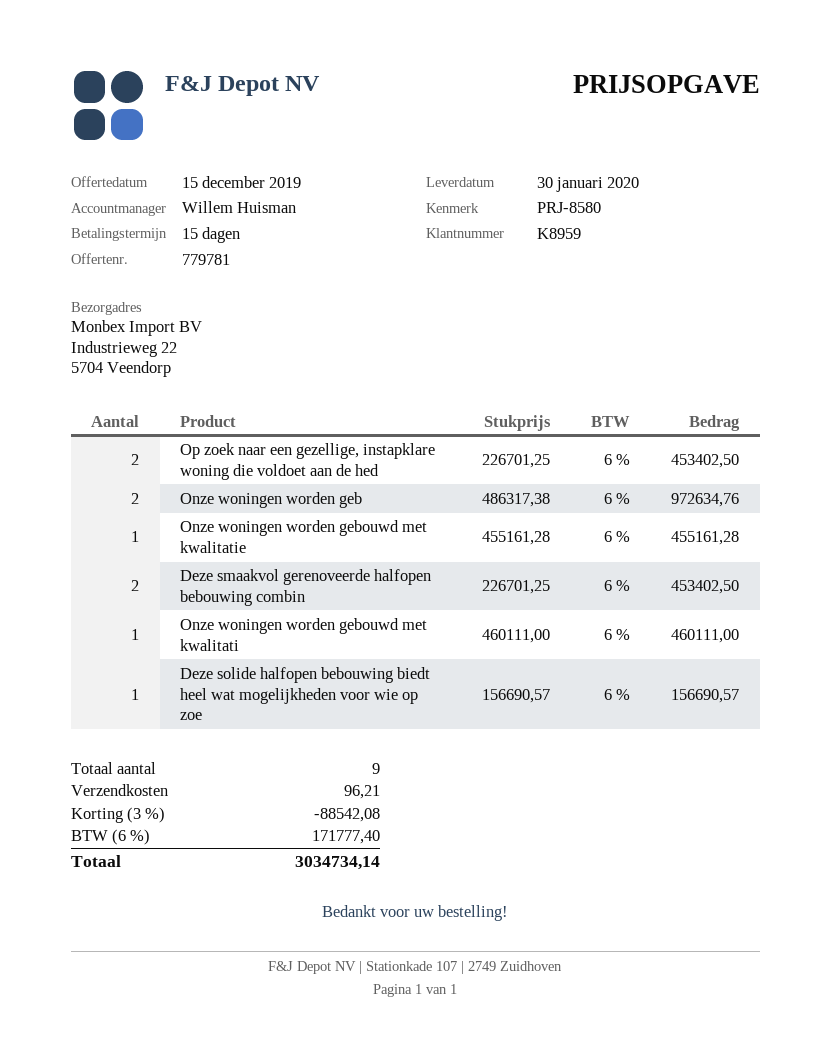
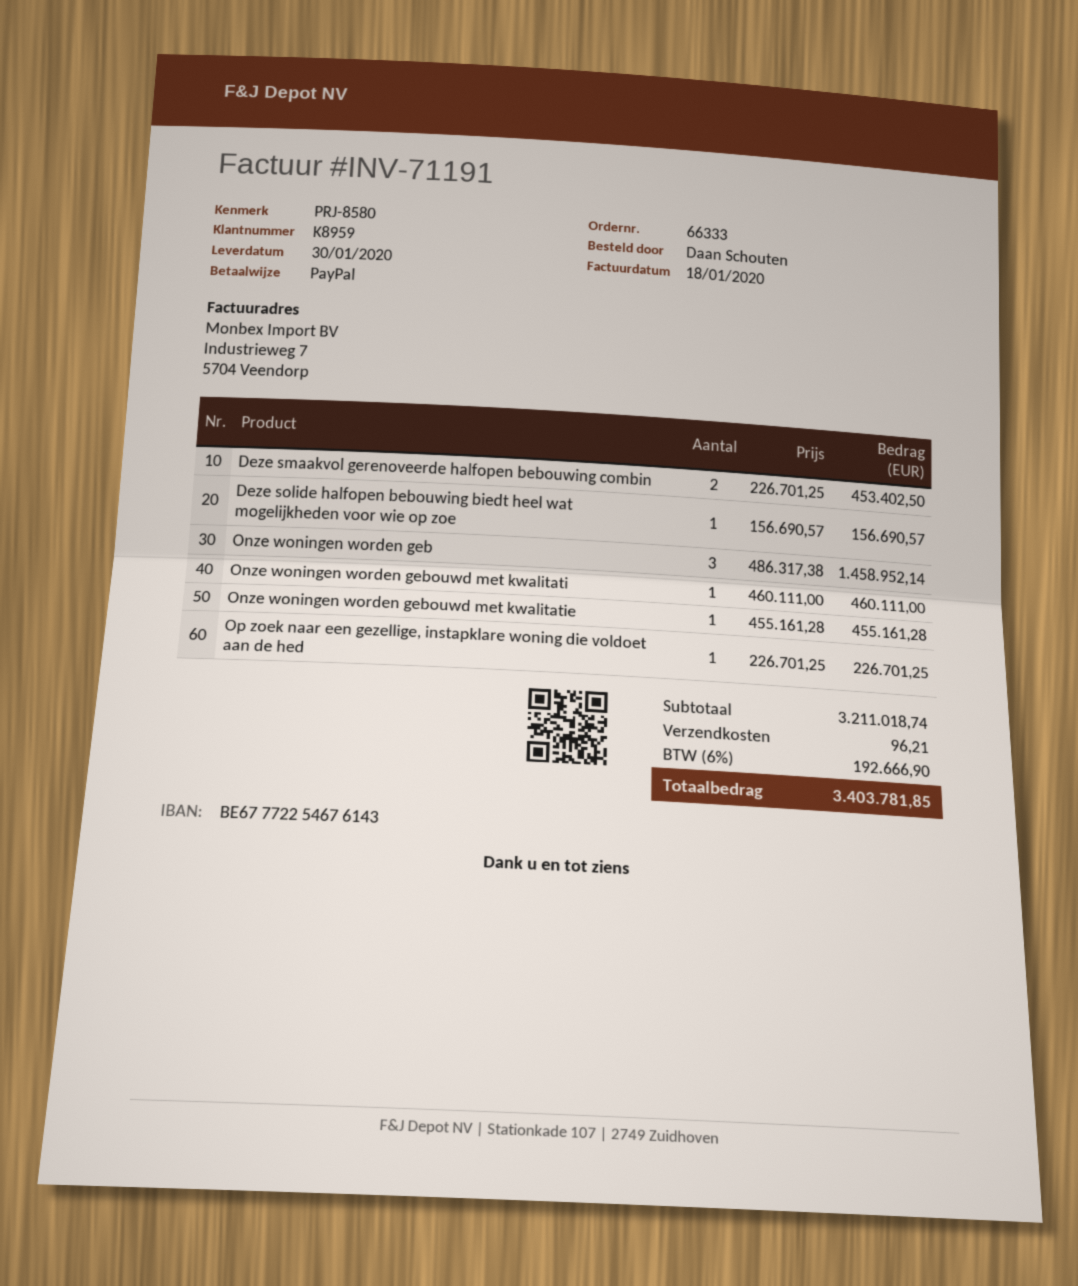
Op zoek naar een gezellige, instapklare woning die voldoet aan de hed: 2 x 226701.25 = 453402.50 -> 1 x 226701.25 = 226701.25
Onze woningen worden geb: 2 x 486317.38 = 972634.76 -> 3 x 486317.38 = 1458952.14
discount: 3% = 88542.08 -> none
tax: 6% = 171777.40 -> 6% = 192666.90
total: 3034734.14 -> 3403781.85

